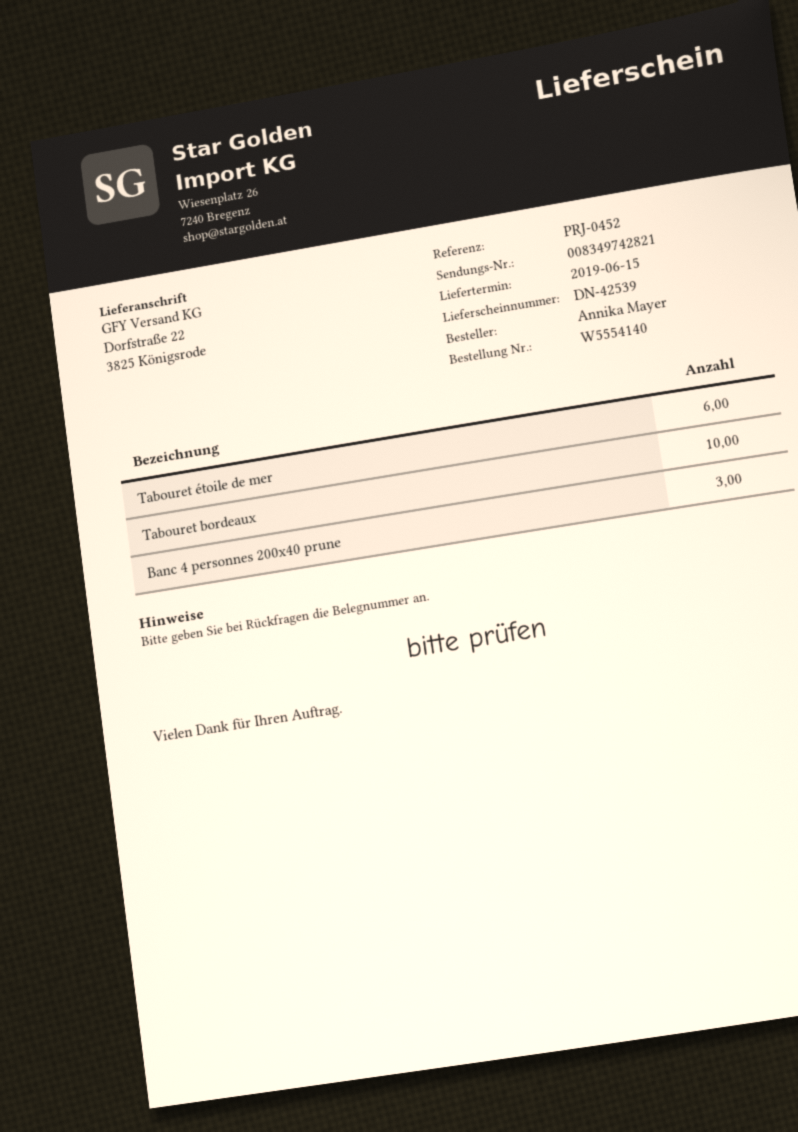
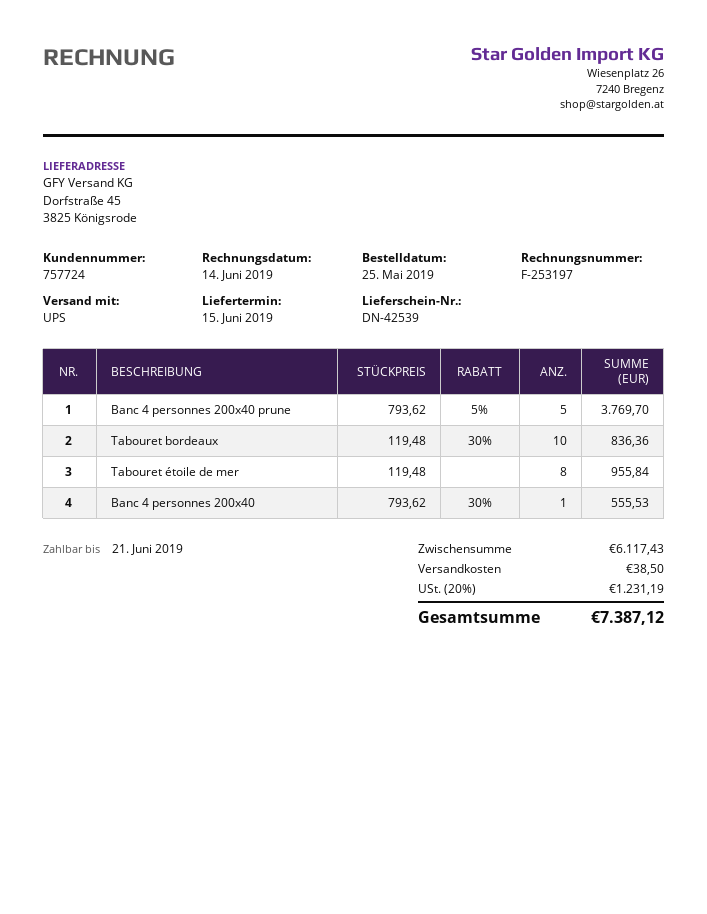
ship to: Dorfstraße 22, 3825 Königsrode -> Dorfstraße 45, 3825 Königsrode
Tabouret étoile de mer: 6 -> 8
Banc 4 personnes 200x40 prune: 3 -> 5
Banc 4 personnes 200x40: none -> 1

